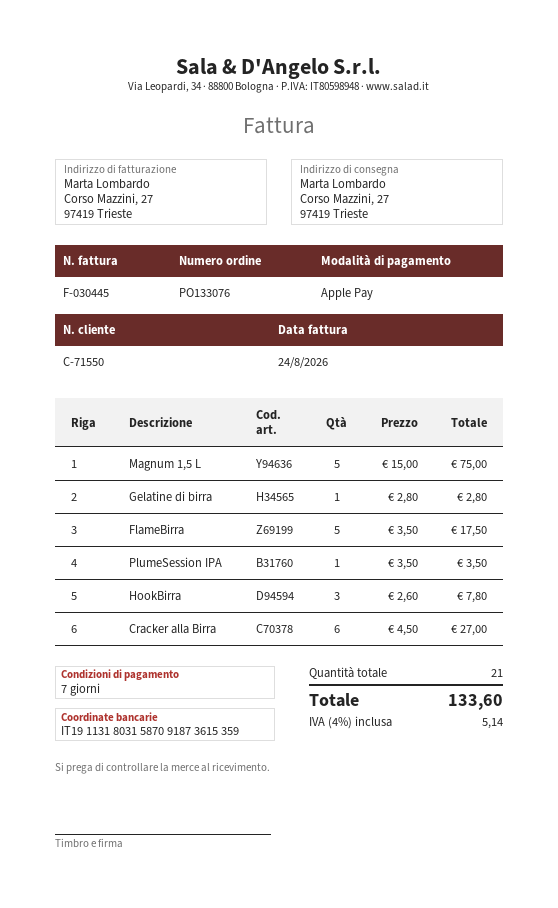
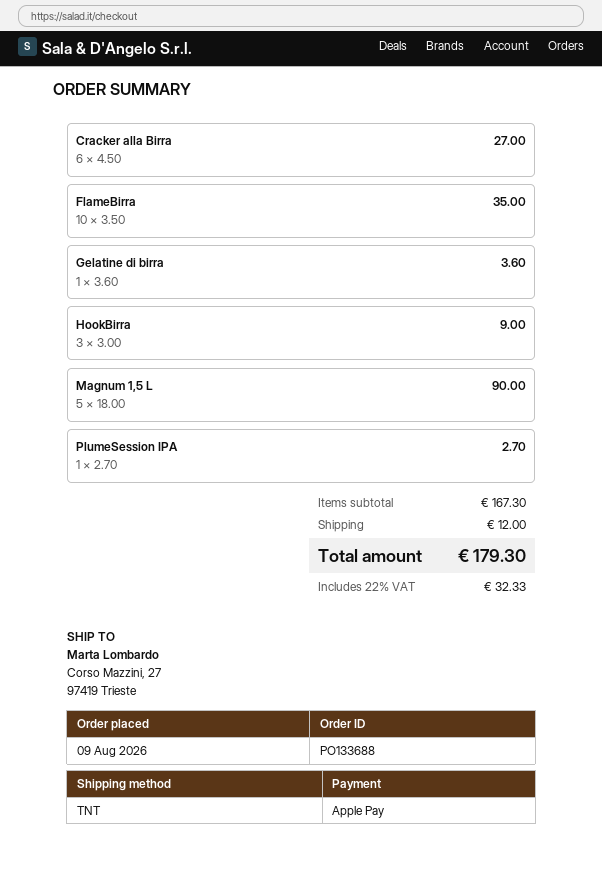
order number: PO133076 -> PO133688
Magnum 1,5 L: 5 x 15.00 = 75.00 -> 5 x 18.00 = 90.00
Gelatine di birra: 1 x 2.80 = 2.80 -> 1 x 3.60 = 3.60
FlameBirra: 5 x 3.50 = 17.50 -> 10 x 3.50 = 35.00
PlumeSession IPA: 1 x 3.50 = 3.50 -> 1 x 2.70 = 2.70
HookBirra: 3 x 2.60 = 7.80 -> 3 x 3.00 = 9.00
shipping: none -> 12.00
tax: 4% = 5.14 -> 22% = 32.33
total: 133.60 -> 179.30

